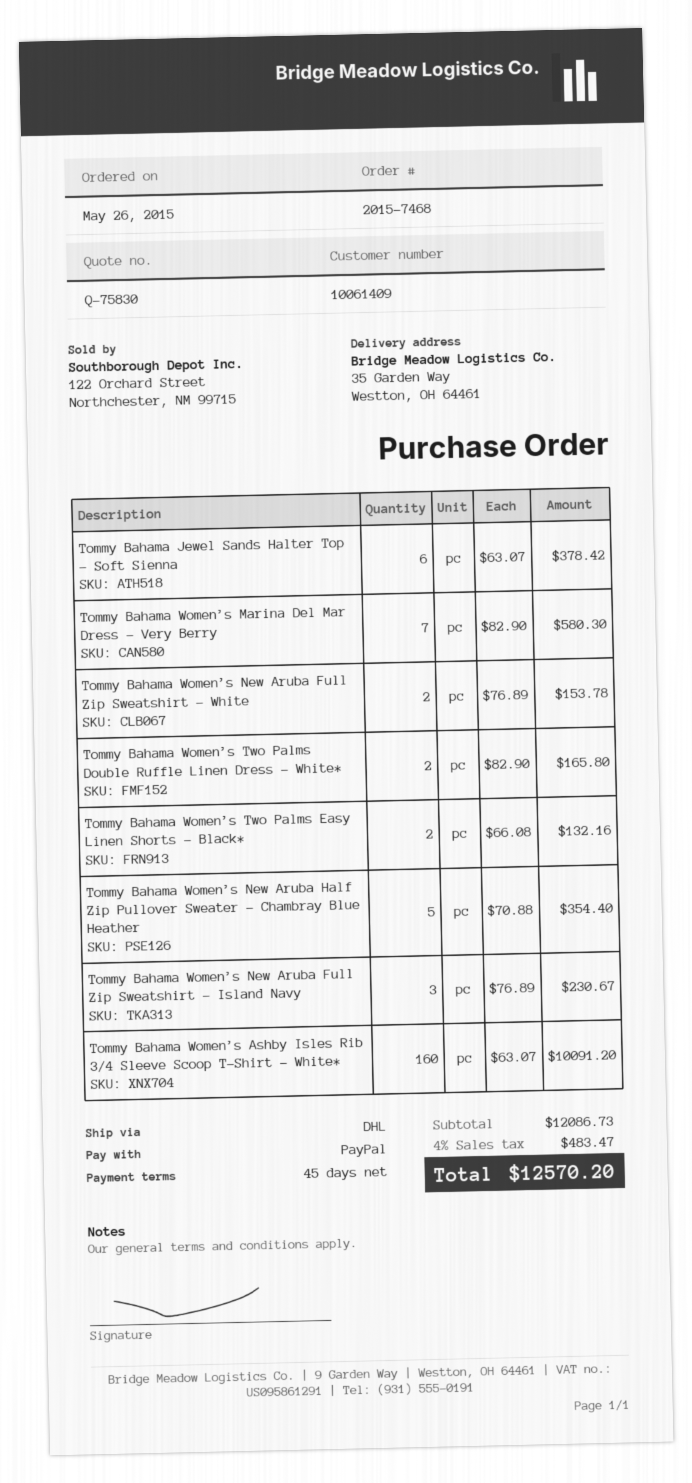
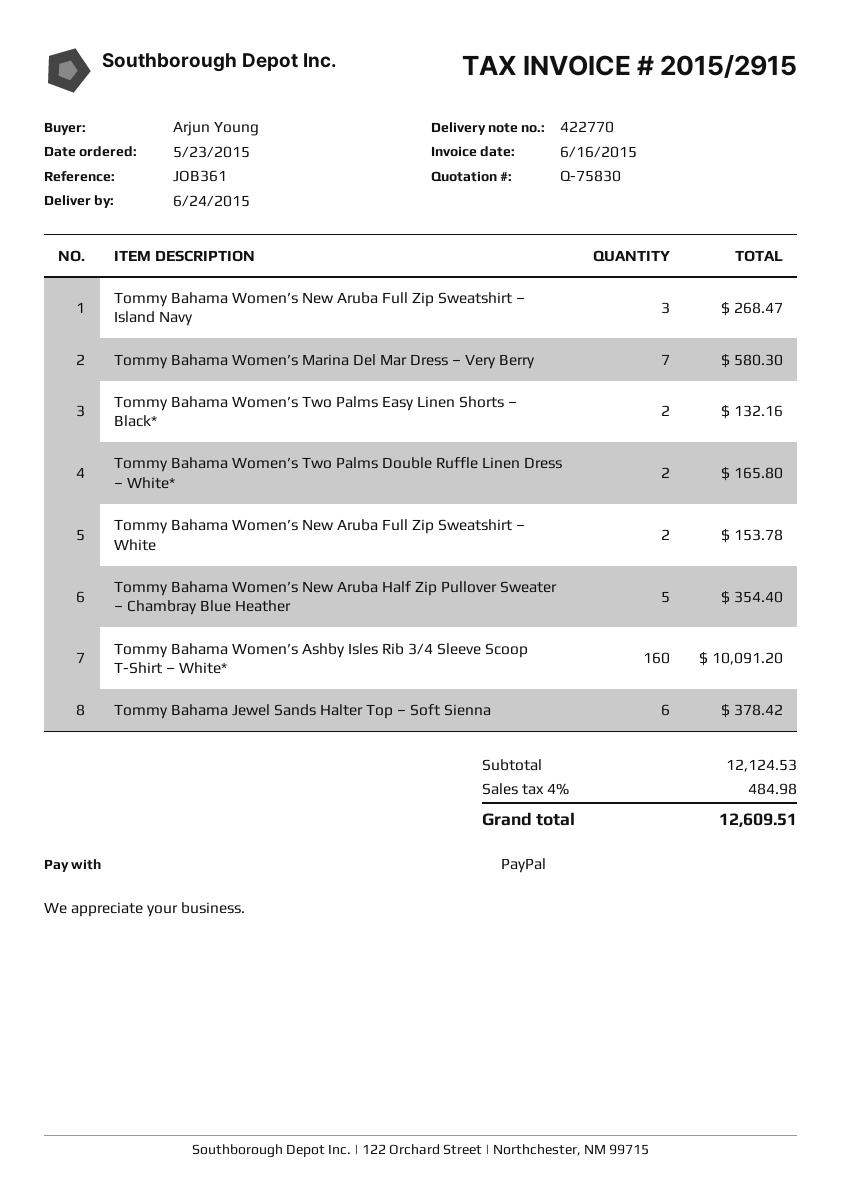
order date: 2015-05-26 -> 2015-05-23
Tommy Bahama Women’s New Aruba Full Zip Sweatshirt – Island Navy: 3 for 230.67 -> 3 for 268.47
subtotal: 12086.73 -> 12124.53
tax: 4% = 483.47 -> 4% = 484.98
total: 12570.20 -> 12609.51

